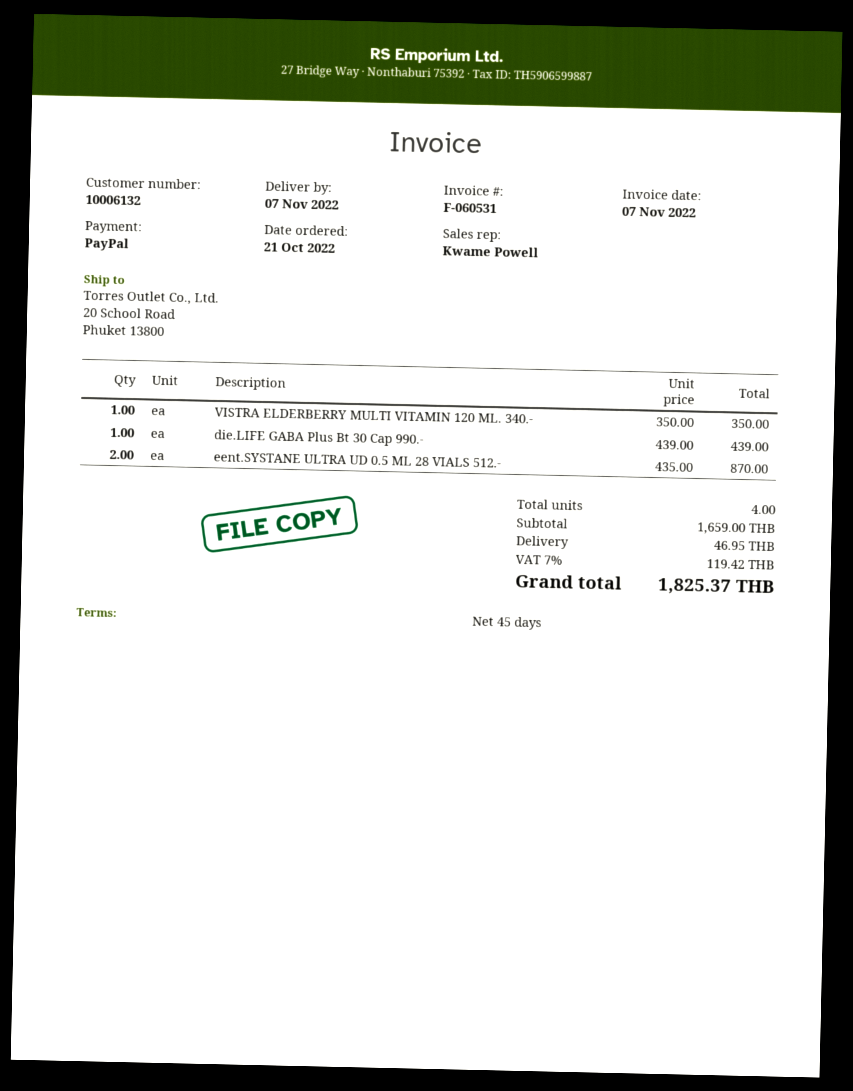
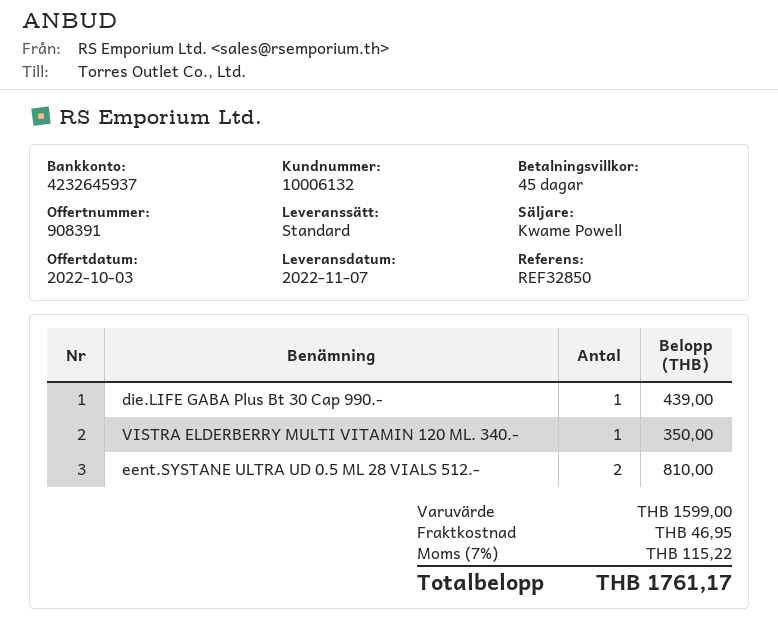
eent.SYSTANE ULTRA UD 0.5 ML 28 VIALS 512.-: 2 for 870.00 -> 2 for 810.00
subtotal: 1659.00 -> 1599.00
tax: 7% = 119.42 -> 7% = 115.22
total: 1825.37 -> 1761.17

